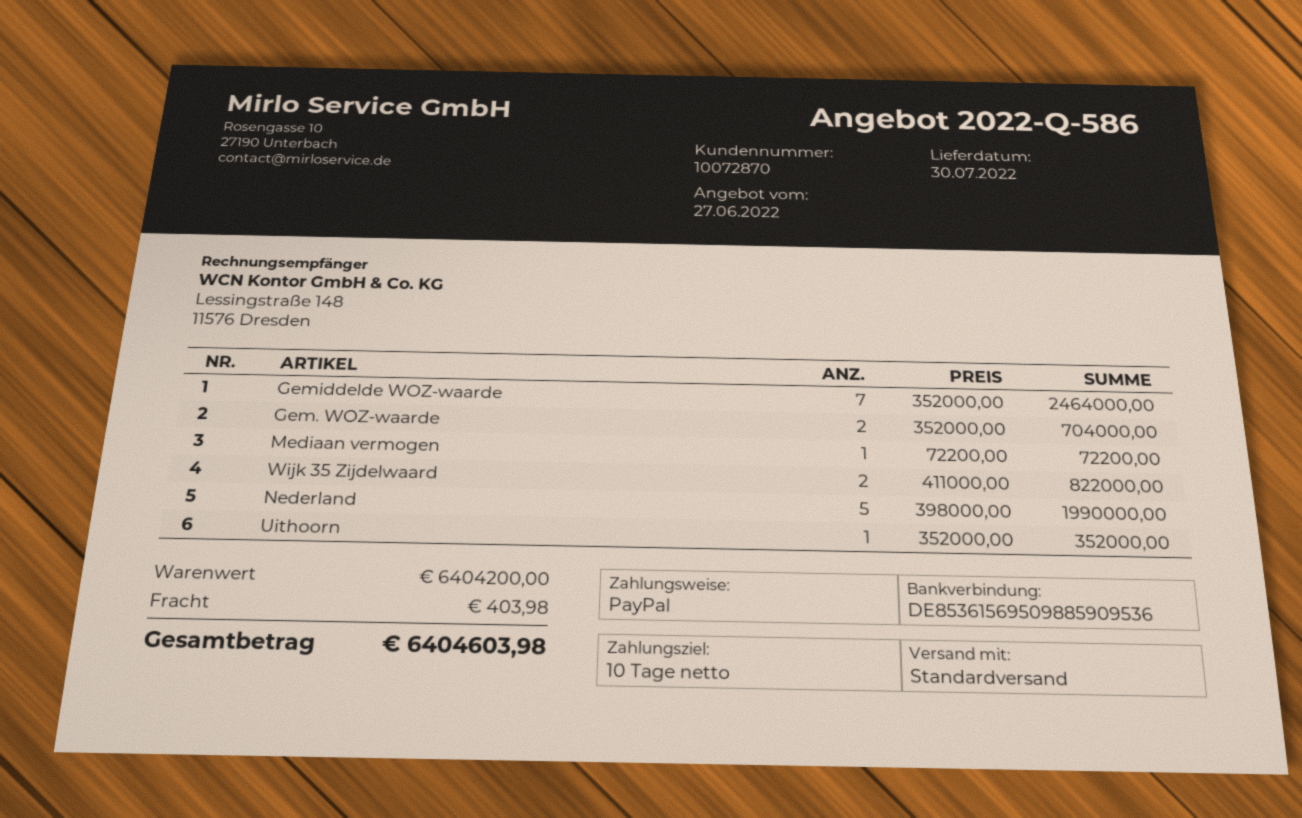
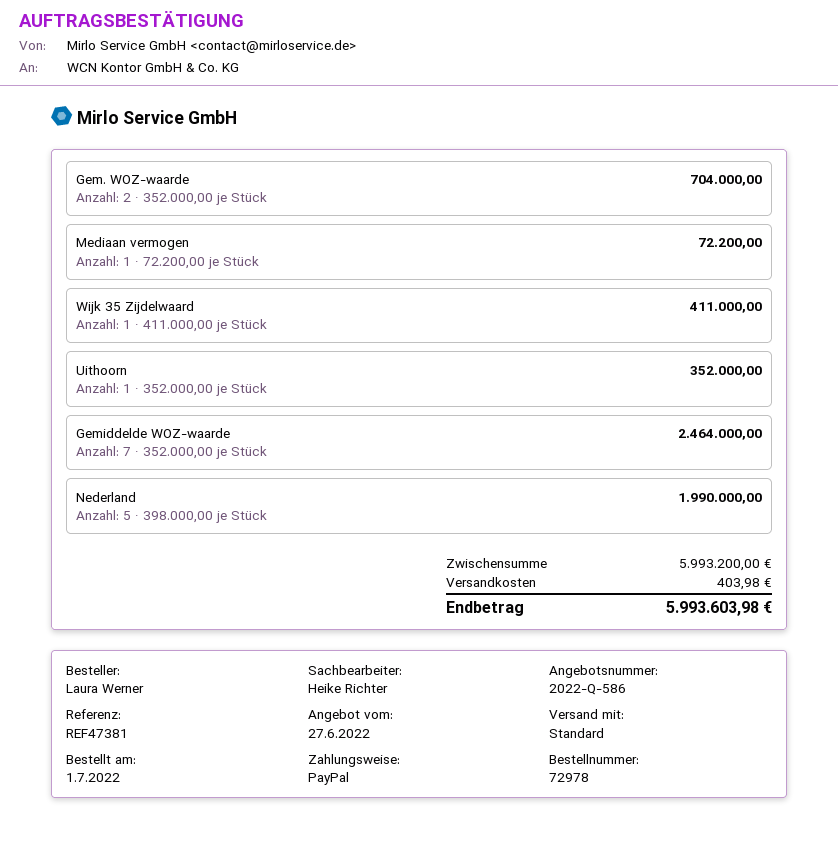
Wijk 35 Zijdelwaard: 2 x 411000.00 = 822000.00 -> 1 x 411000.00 = 411000.00
subtotal: 6404200.00 -> 5993200.00
total: 6404603.98 -> 5993603.98

